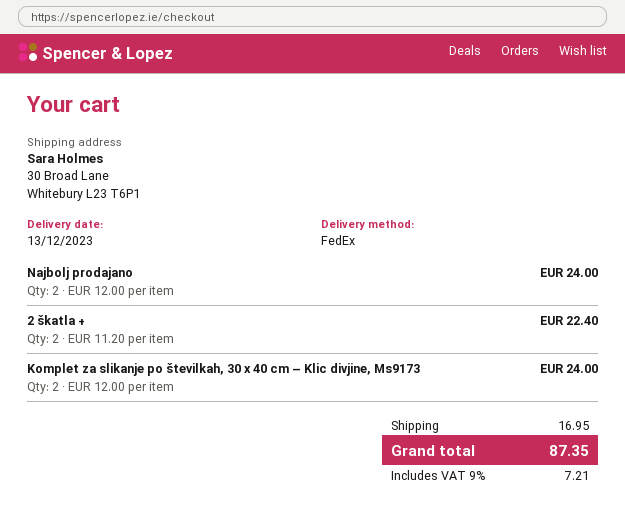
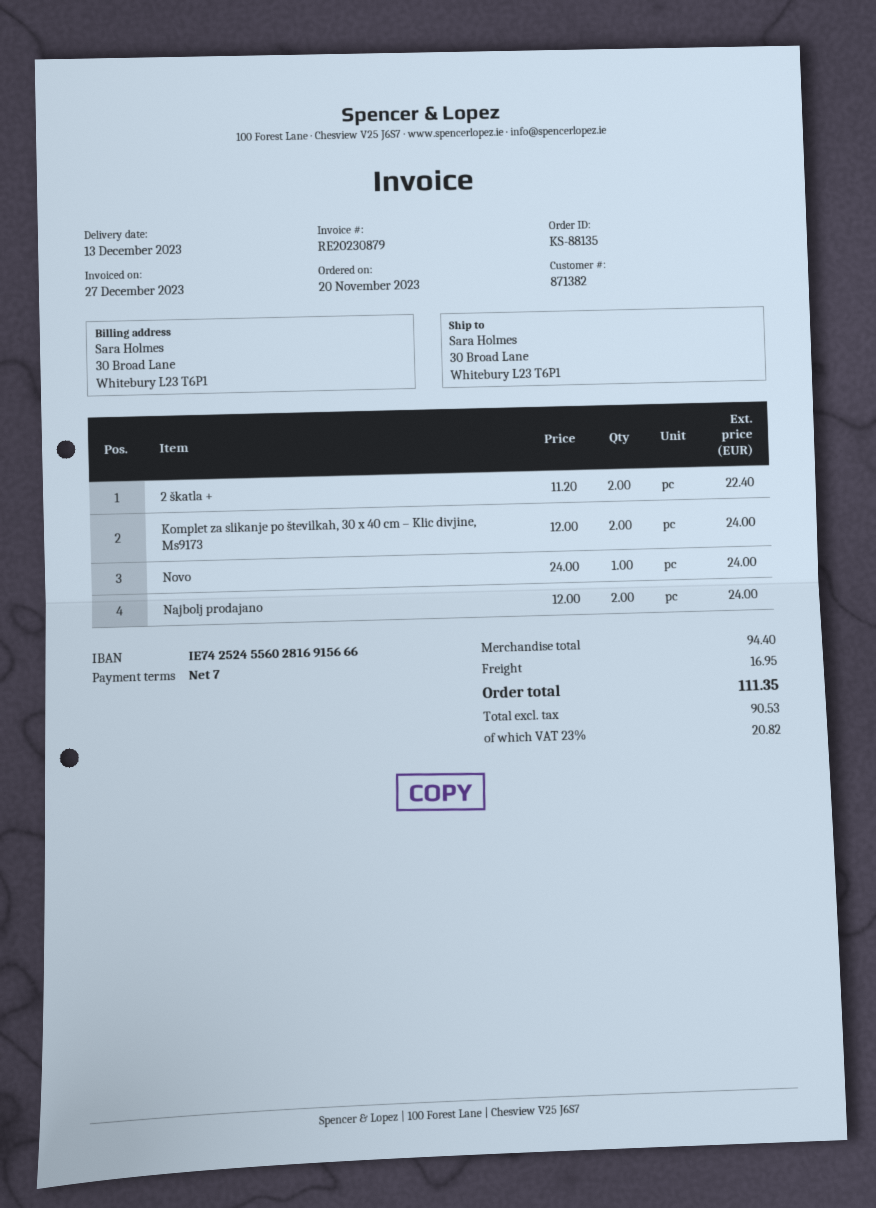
Novo: none -> 1 x 24.00 = 24.00
tax: 9% = 7.21 -> 23% = 20.82
total: 87.35 -> 111.35

